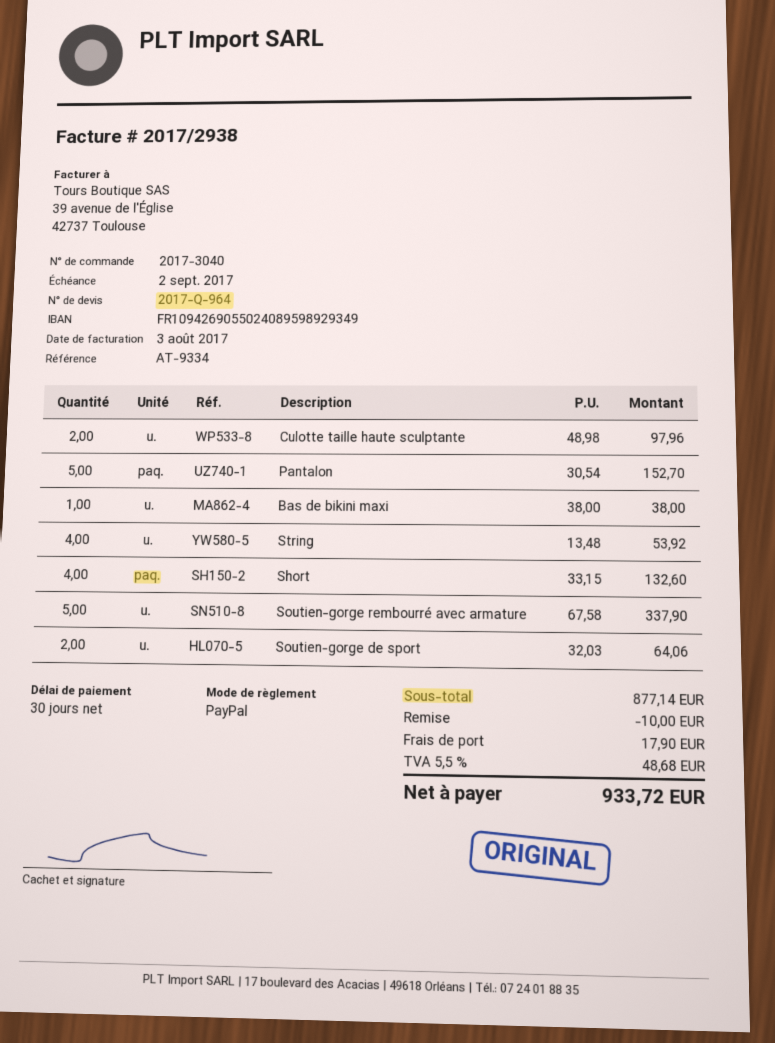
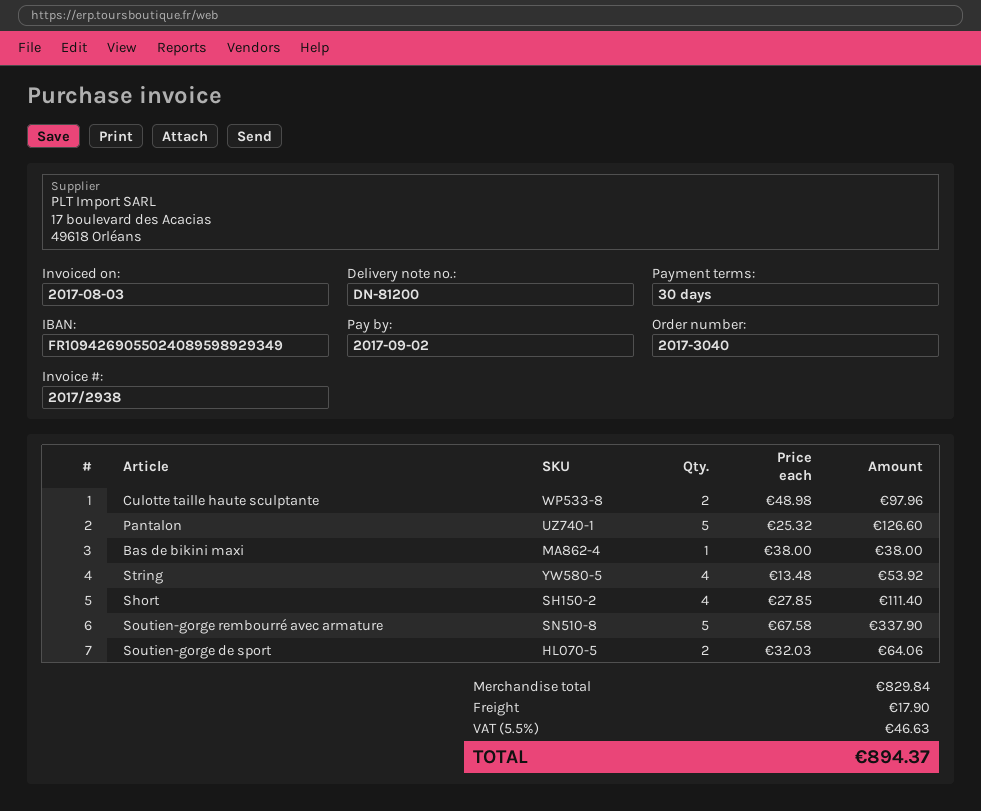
Pantalon: 5 x 30.54 = 152.70 -> 5 x 25.32 = 126.60
Short: 4 x 33.15 = 132.60 -> 4 x 27.85 = 111.40
subtotal: 877.14 -> 829.84
discount: 10.00 -> none
tax: 5.5% = 48.68 -> 5.5% = 46.63
total: 933.72 -> 894.37

